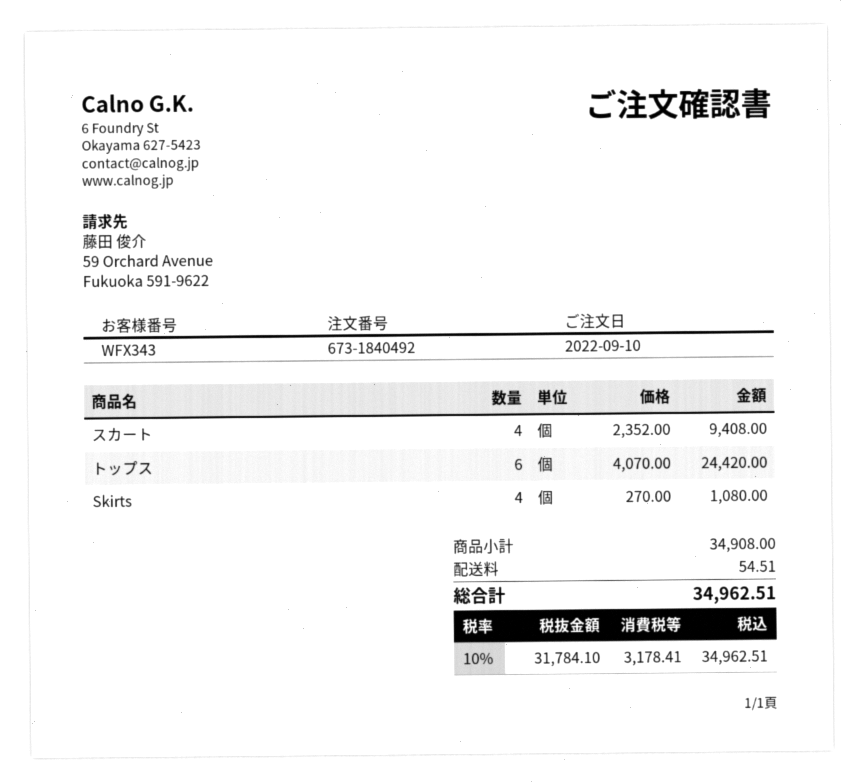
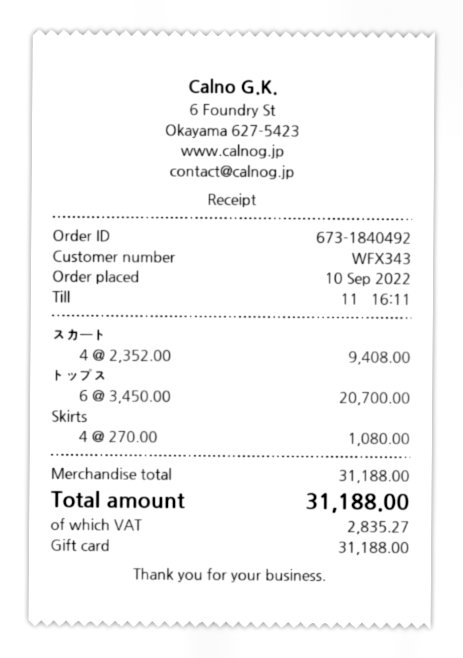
トップス: 6 x 4070.00 = 24420.00 -> 6 x 3450.00 = 20700.00
subtotal: 34908.00 -> 31188.00
shipping: 54.51 -> none
tax: 3178.41 -> 2835.27
total: 34962.51 -> 31188.00

